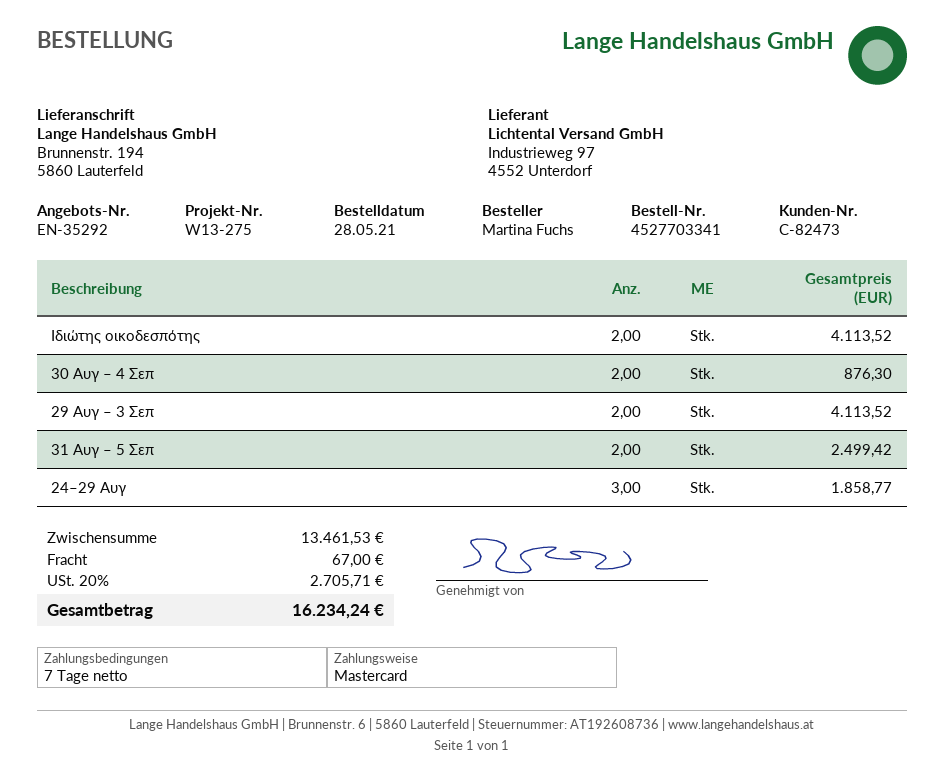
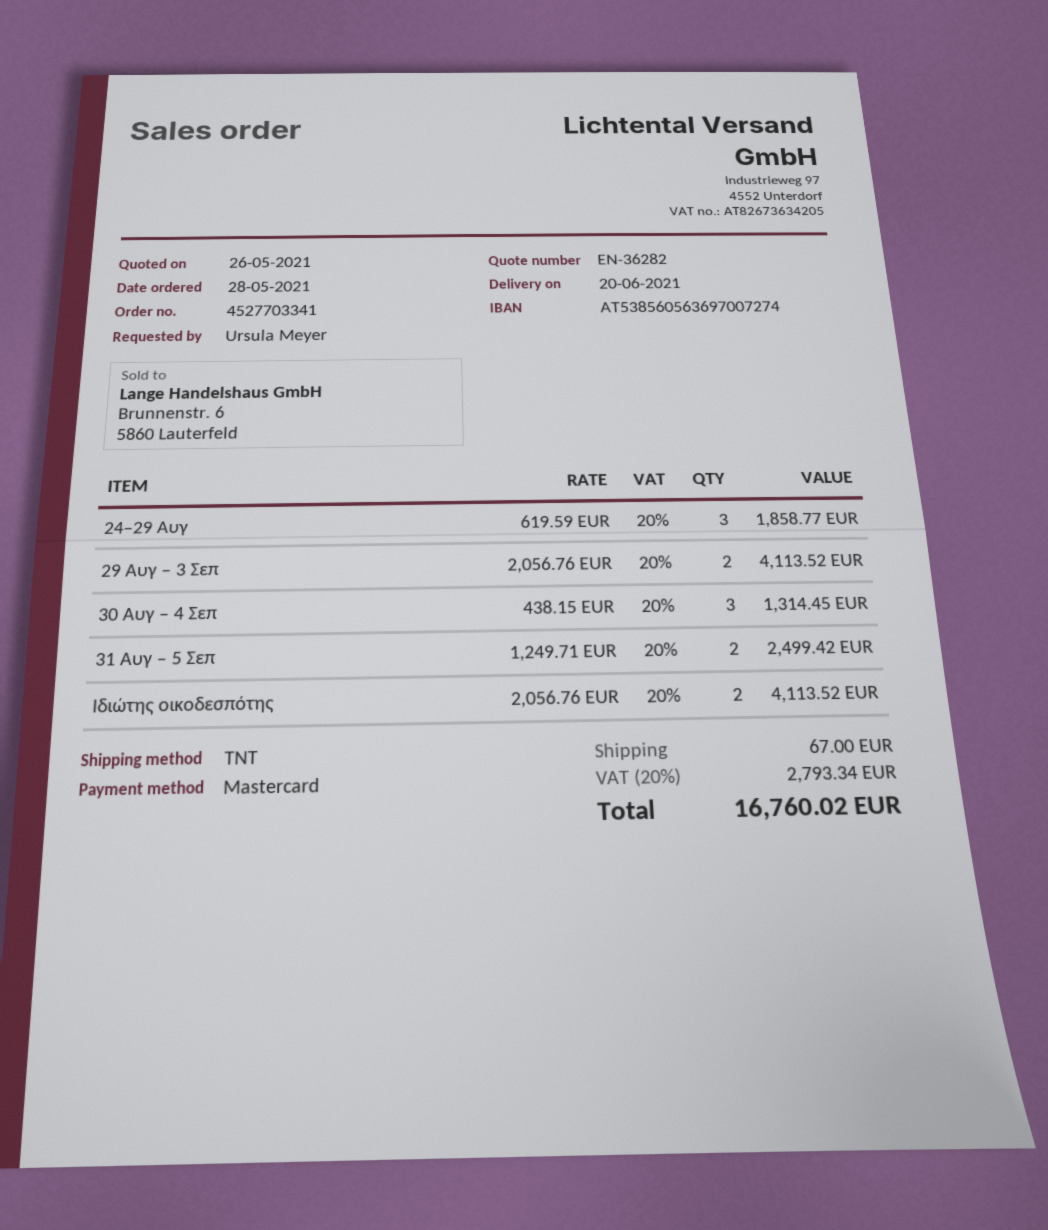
quote number: EN-35292 -> EN-36282
ordered by: Martina Fuchs -> Ursula Meyer
30 Αυγ – 4 Σεπ: 2 for 876.30 -> 3 for 1314.45
tax: 20% = 2705.71 -> 20% = 2793.34
total: 16234.24 -> 16760.02

